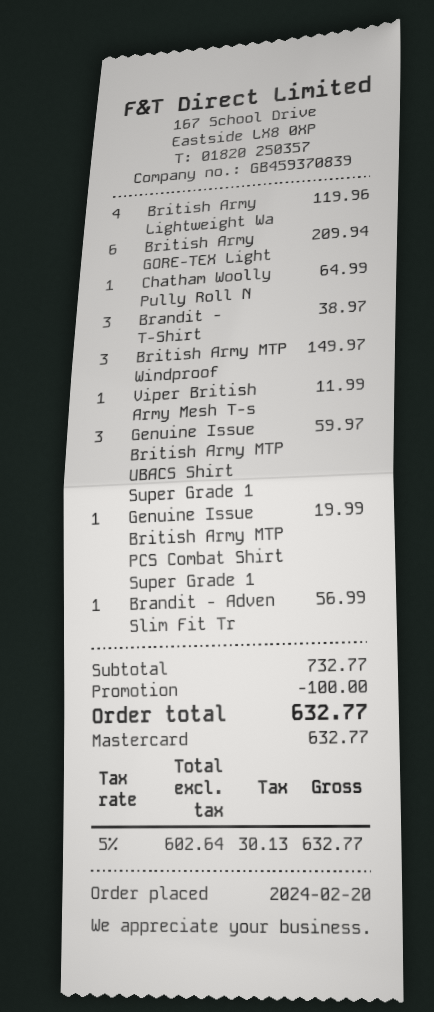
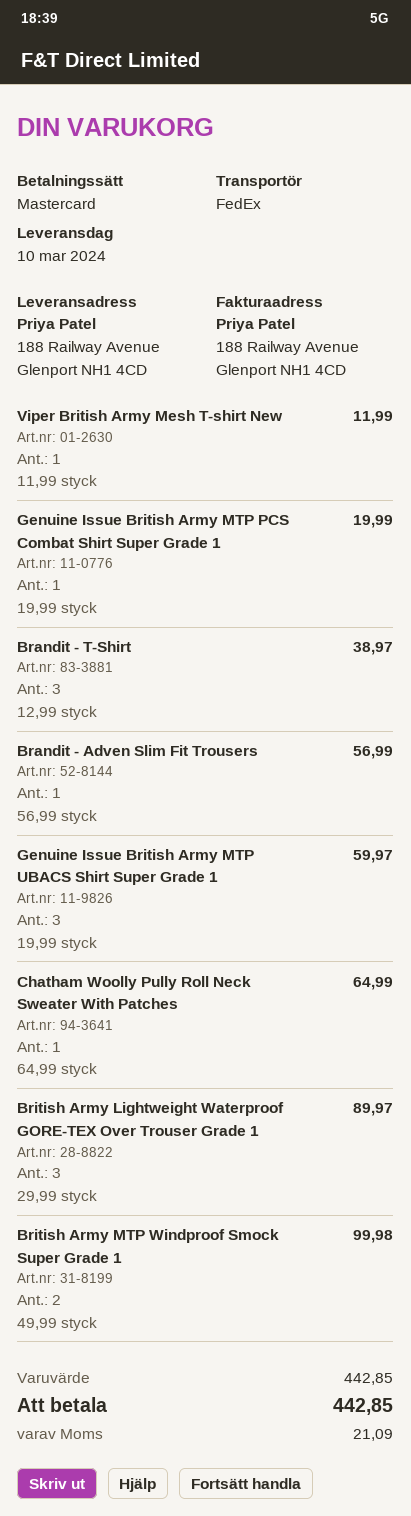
British Army Lightweight Wa: 4 for 119.96 -> 3 for 89.97
British Army GORE-TEX Light: 6 for 209.94 -> none
British Army MTP Windproof: 3 for 149.97 -> 2 for 99.98
subtotal: 732.77 -> 442.85
discount: 100.00 -> none
tax: 30.13 -> 21.09
total: 632.77 -> 442.85

